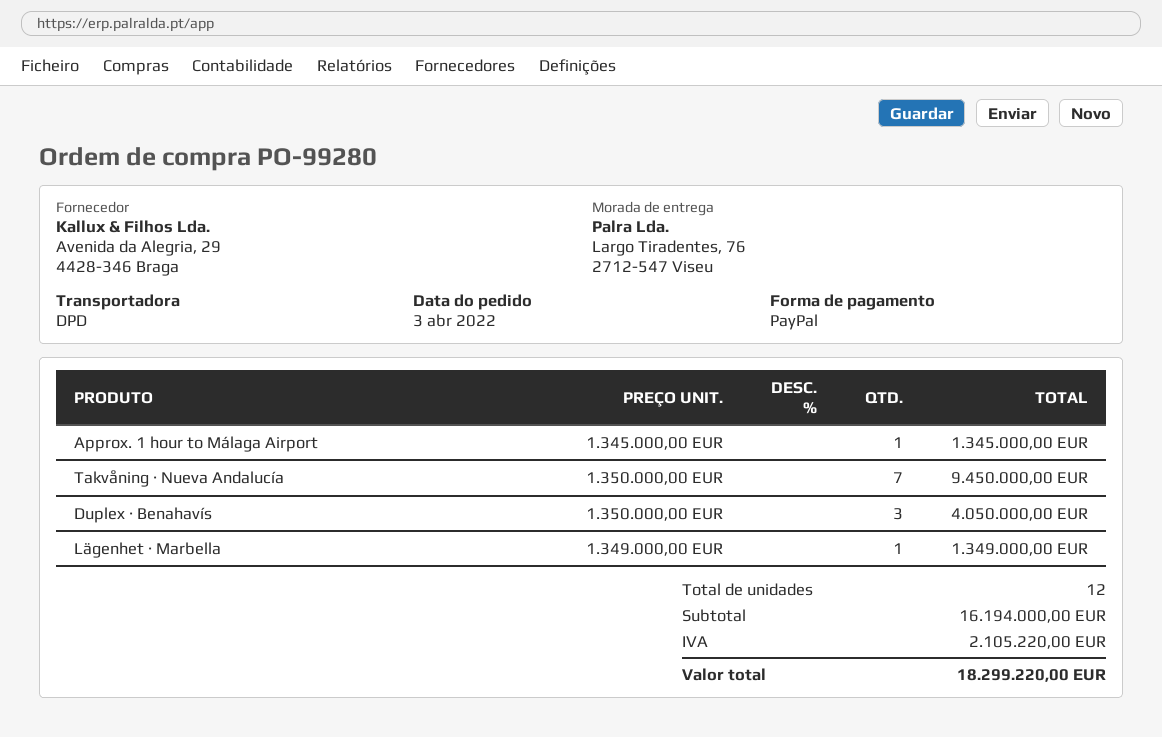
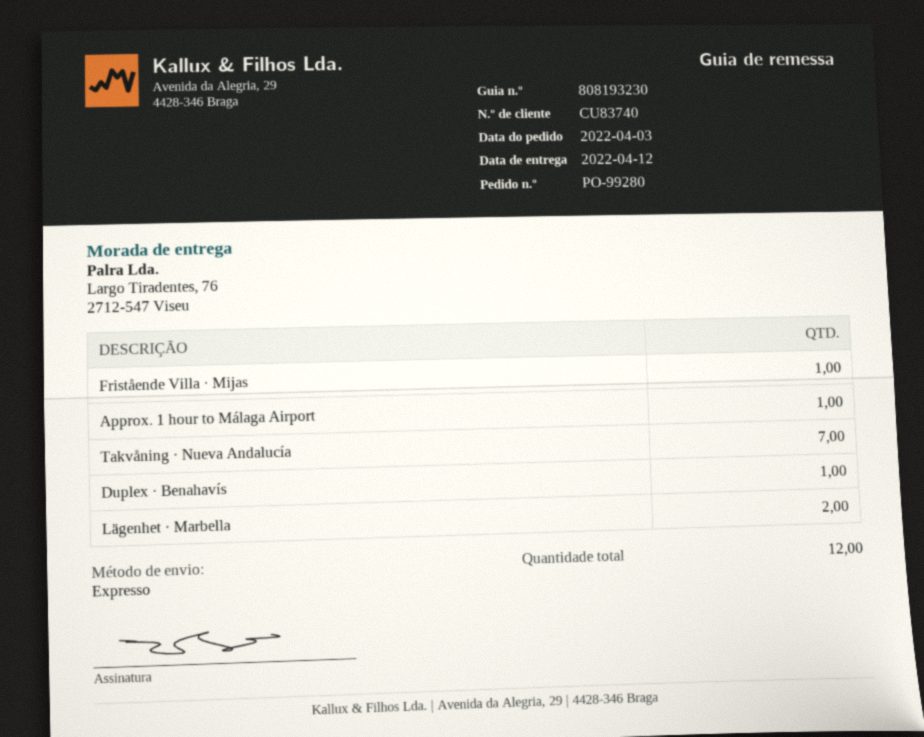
shipping method: DPD -> express
Duplex · Benahavís: 3 -> 1
Lägenhet · Marbella: 1 -> 2
Fristående Villa · Mijas: none -> 1

